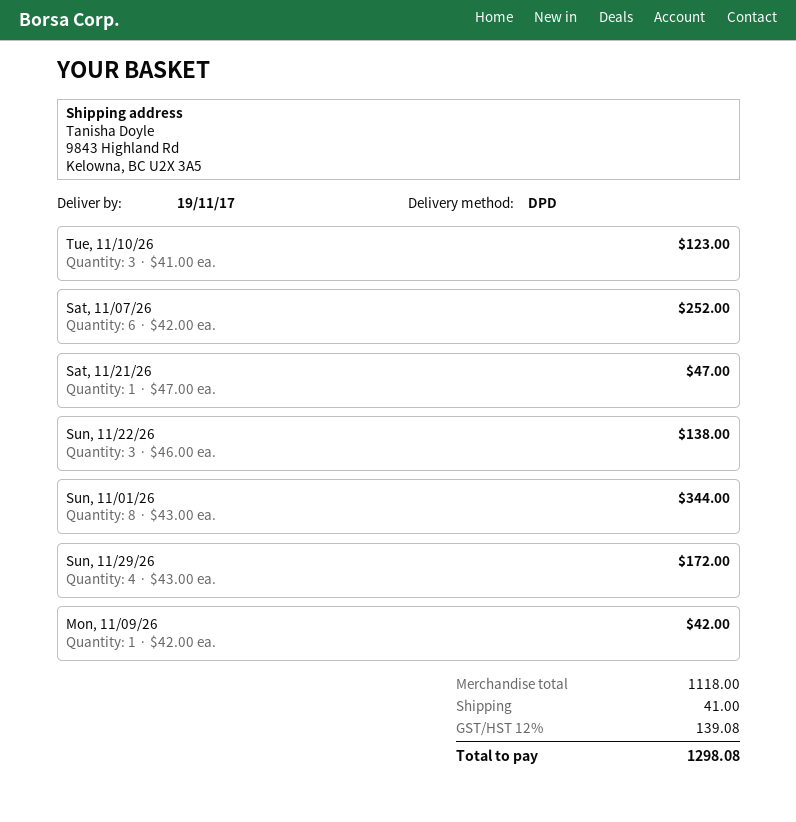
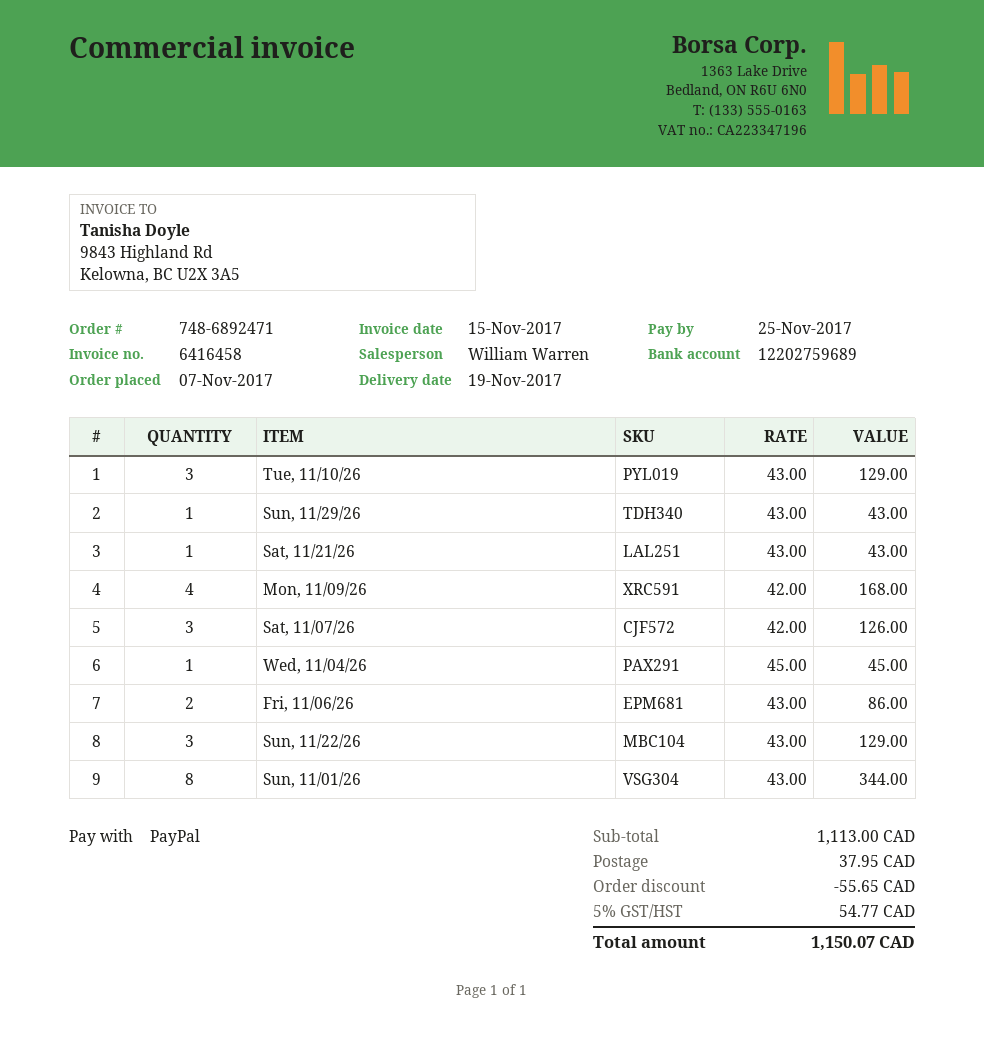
Tue, 11/10/26: 3 x 41.00 = 123.00 -> 3 x 43.00 = 129.00
Sat, 11/07/26: 6 x 42.00 = 252.00 -> 3 x 42.00 = 126.00
Sat, 11/21/26: 1 x 47.00 = 47.00 -> 1 x 43.00 = 43.00
Sun, 11/22/26: 3 x 46.00 = 138.00 -> 3 x 43.00 = 129.00
Sun, 11/29/26: 4 x 43.00 = 172.00 -> 1 x 43.00 = 43.00
Mon, 11/09/26: 1 x 42.00 = 42.00 -> 4 x 42.00 = 168.00
Wed, 11/04/26: none -> 1 x 45.00 = 45.00
Fri, 11/06/26: none -> 2 x 43.00 = 86.00
subtotal: 1118.00 -> 1113.00
discount: none -> 55.65
shipping: 41.00 -> 37.95
tax: 12% = 139.08 -> 5% = 54.77
total: 1298.08 -> 1150.07

